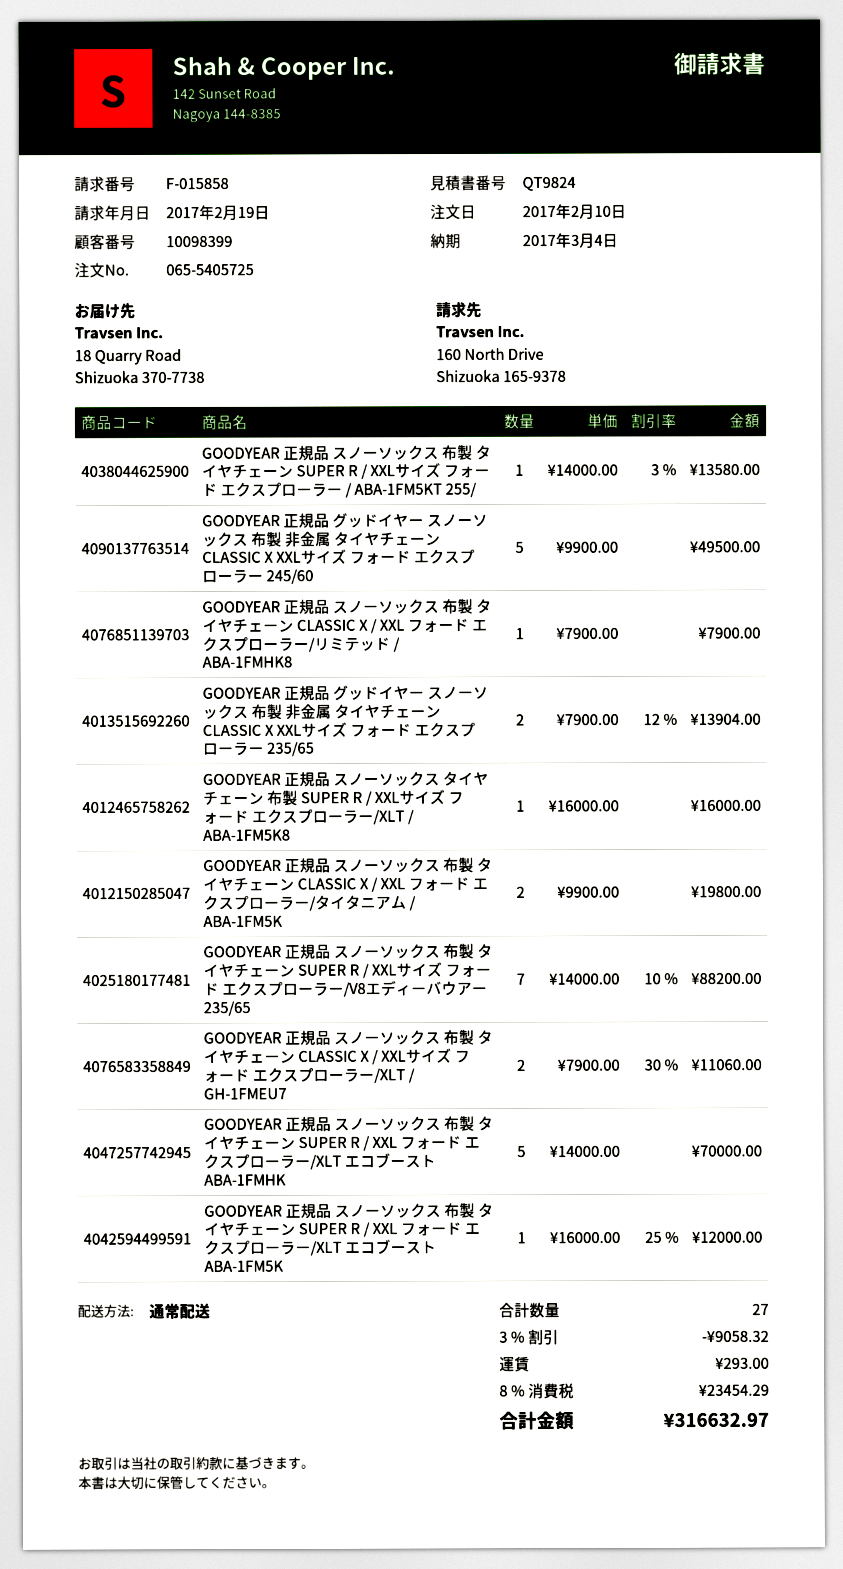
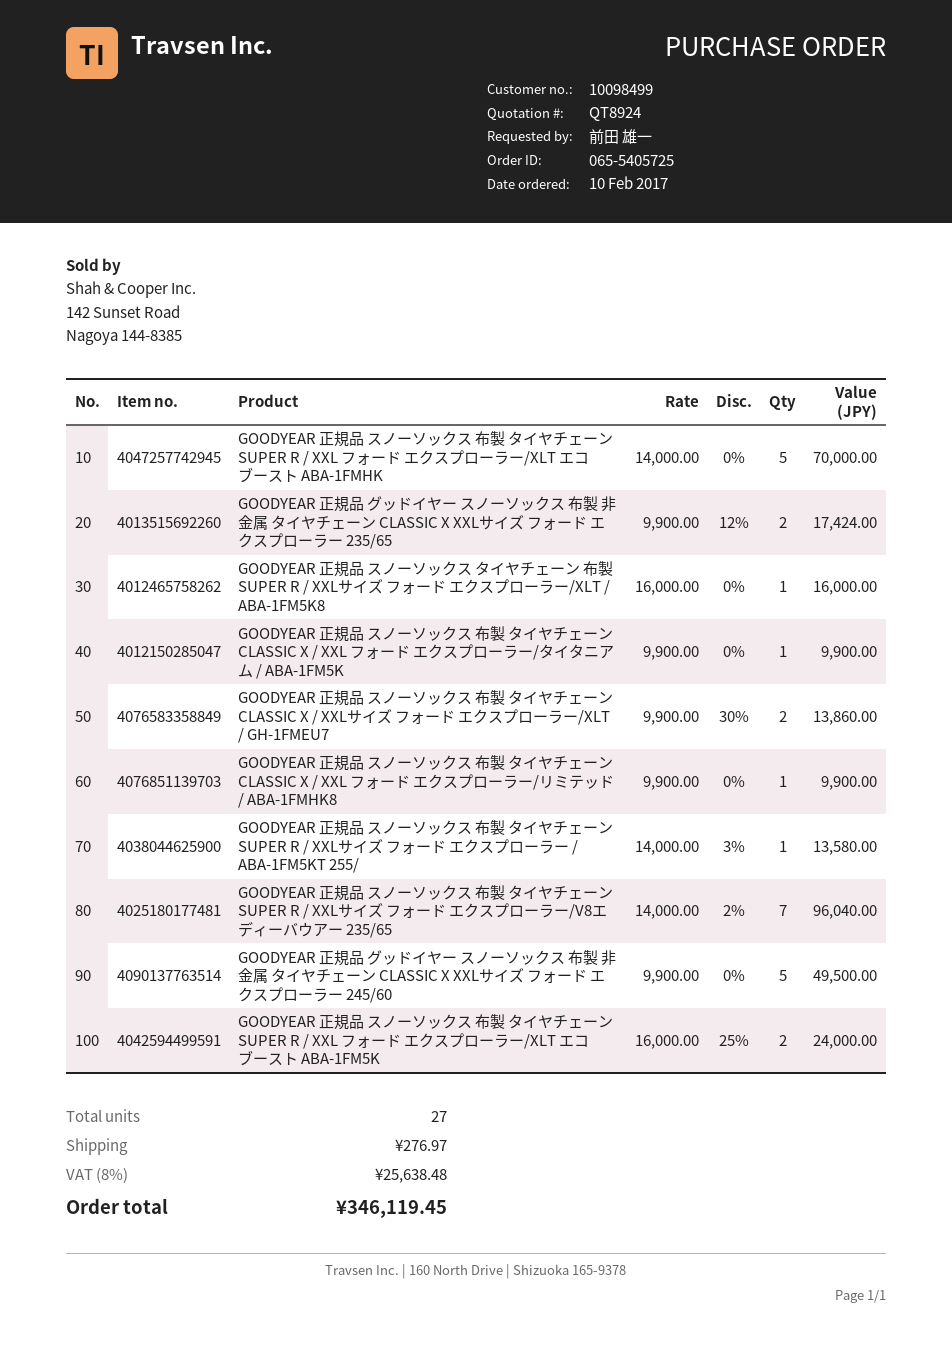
quote number: QT9824 -> QT8924
customer number: 10098399 -> 10098499
GOODYEAR 正規品 スノーソックス 布製 タイヤチェーン CLASSIC X / XXL フォード エクスプローラー/リミテッド / ABA-1FMHK8: 1 x 7900.00 = 7900.00 -> 1 x 9900.00 = 9900.00
GOODYEAR 正規品 グッドイヤー スノーソックス 布製 非金属 タイヤチェーン CLASSIC X XXLサイズ フォード エクスプローラー 235/65: 2 x 7900.00 - 12% = 13904.00 -> 2 x 9900.00 - 12% = 17424.00
GOODYEAR 正規品 スノーソックス 布製 タイヤチェーン CLASSIC X / XXL フォード エクスプローラー/タイタニアム / ABA-1FM5K: 2 x 9900.00 = 19800.00 -> 1 x 9900.00 = 9900.00
GOODYEAR 正規品 スノーソックス 布製 タイヤチェーン SUPER R / XXLサイズ フォード エクスプローラー/V8エディーバウアー 235/65: 7 x 14000.00 - 10% = 88200.00 -> 7 x 14000.00 - 2% = 96040.00
GOODYEAR 正規品 スノーソックス 布製 タイヤチェーン CLASSIC X / XXLサイズ フォード エクスプローラー/XLT / GH-1FMEU7: 2 x 7900.00 - 30% = 11060.00 -> 2 x 9900.00 - 30% = 13860.00
GOODYEAR 正規品 スノーソックス 布製 タイヤチェーン SUPER R / XXL フォード エクスプローラー/XLT エコブースト ABA-1FM5K: 1 x 16000.00 - 25% = 12000.00 -> 2 x 16000.00 - 25% = 24000.00
discount: 3% = 9058.32 -> none
shipping: 293.00 -> 276.97
tax: 8% = 23454.29 -> 8% = 25638.48
total: 316632.97 -> 346119.45

